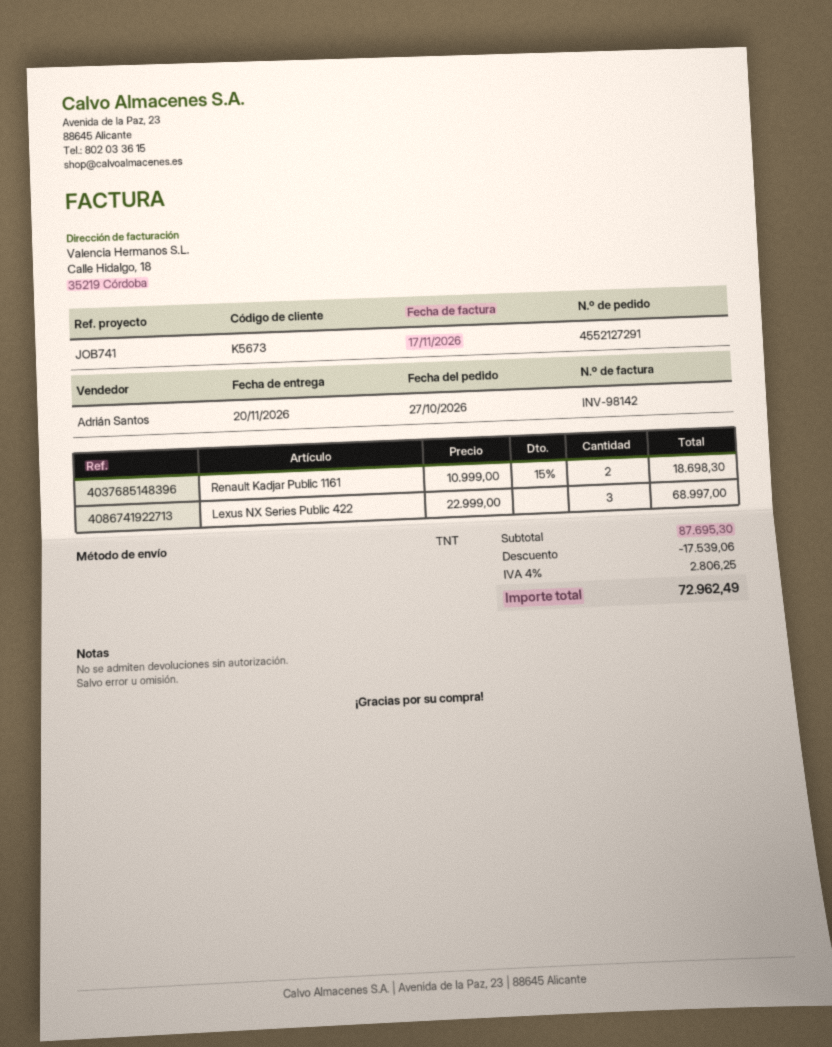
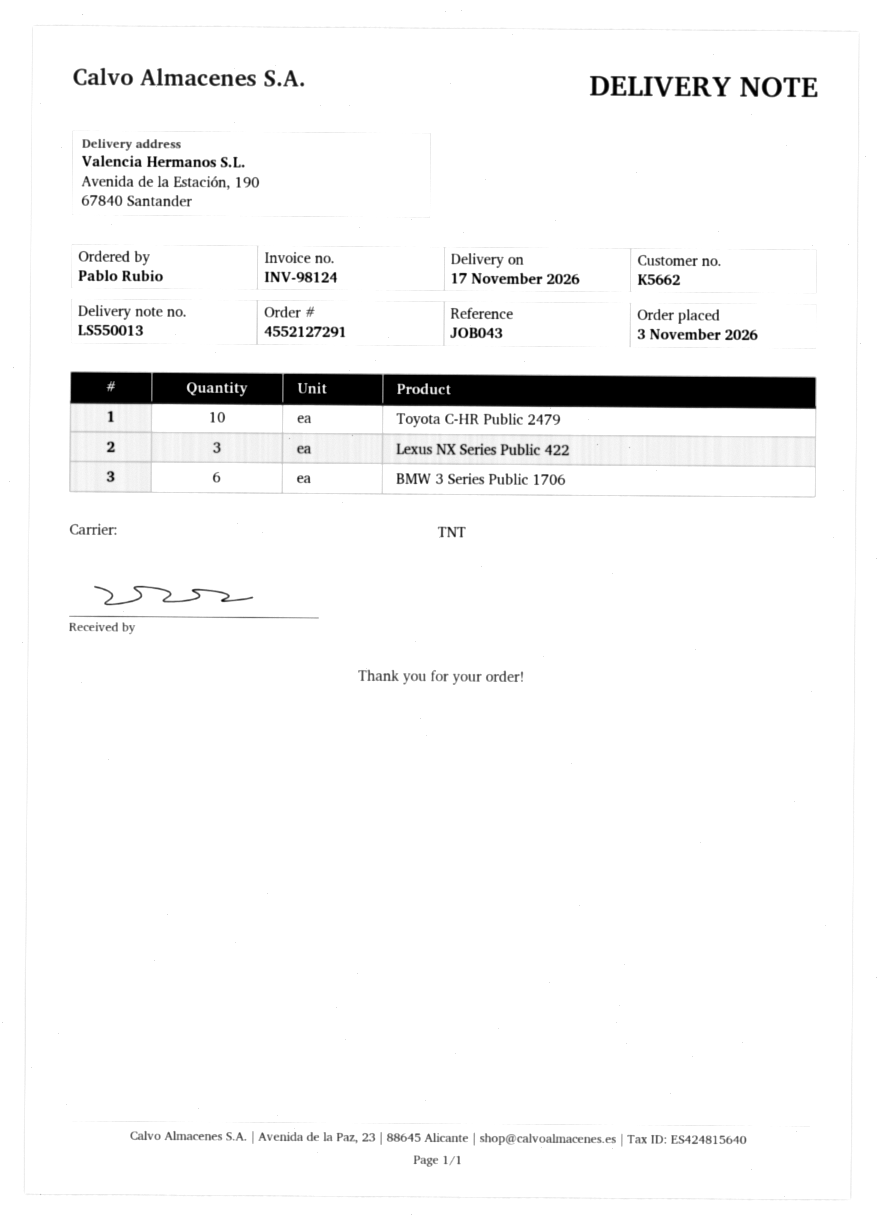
order date: 2026-10-27 -> 2026-11-03
delivery date: 2026-11-20 -> 2026-11-17
invoice number: INV-98142 -> INV-98124
customer number: K5673 -> K5662
reference: JOB741 -> JOB043
Renault Kadjar Public 1161: 2 -> none
Toyota C-HR Public 2479: none -> 10
BMW 3 Series Public 1706: none -> 6

